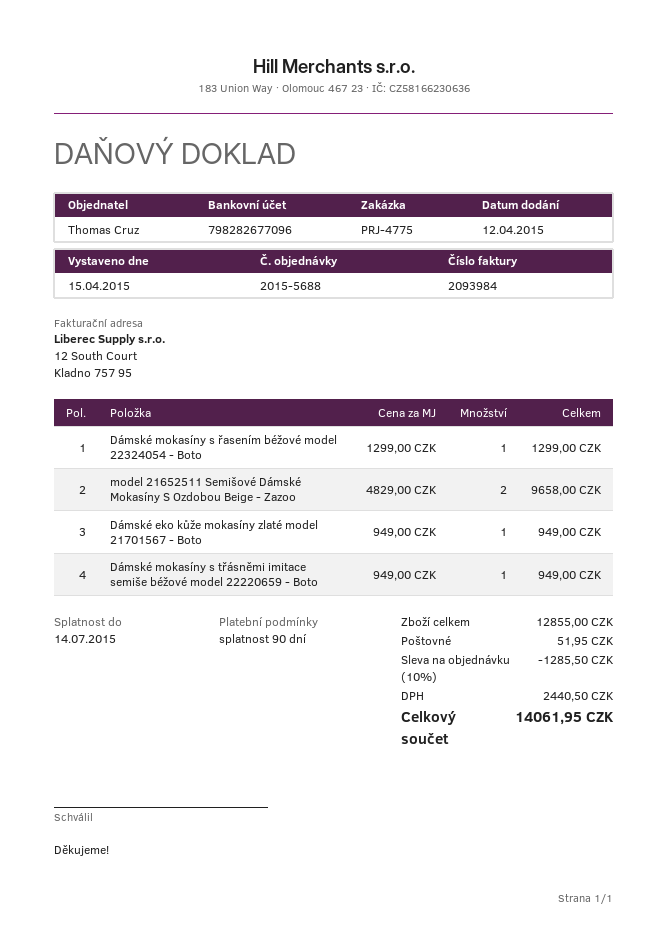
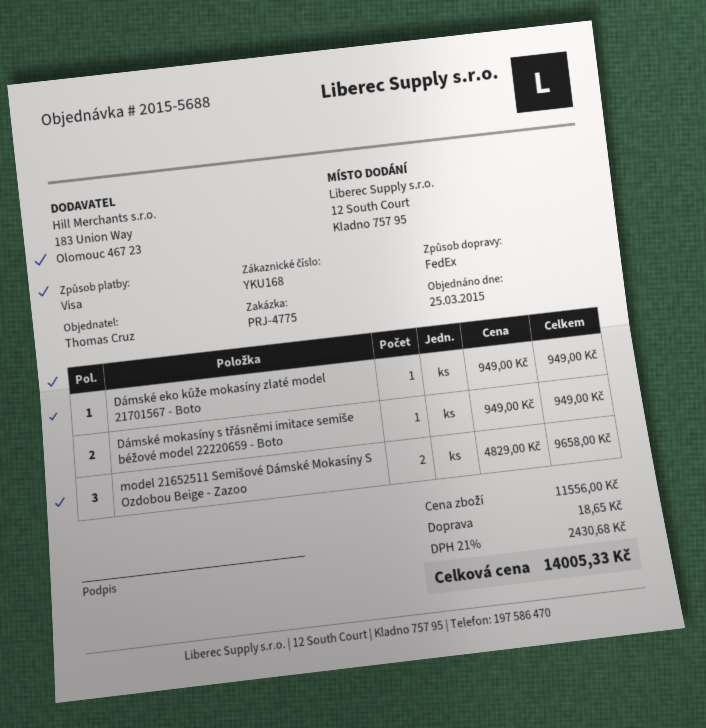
Dámské mokasíny s řasením béžové model 22324054 - Boto: 1 x 1299.00 = 1299.00 -> none
subtotal: 12855.00 -> 11556.00
discount: 10% = 1285.50 -> none
shipping: 51.95 -> 18.65
tax: 2440.50 -> 2430.68
total: 14061.95 -> 14005.33

